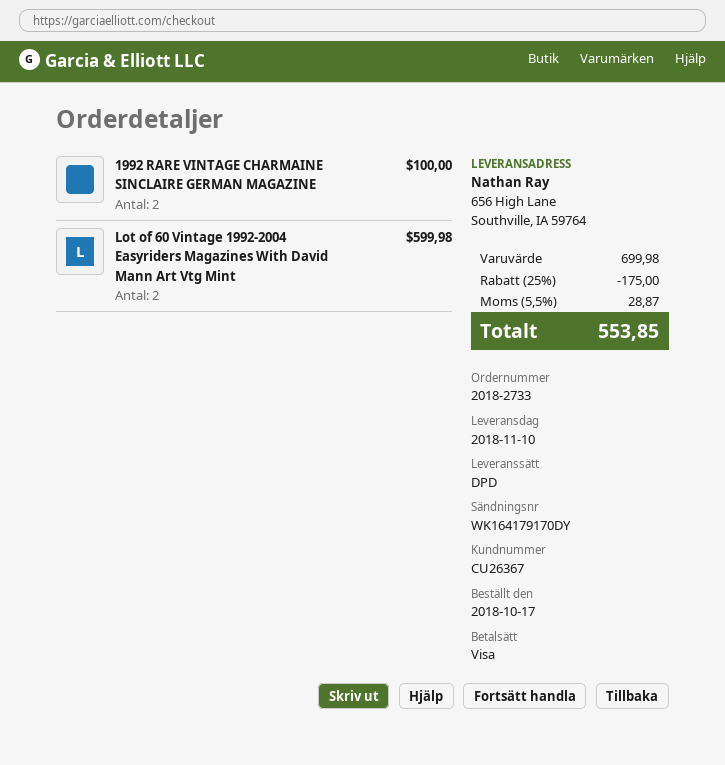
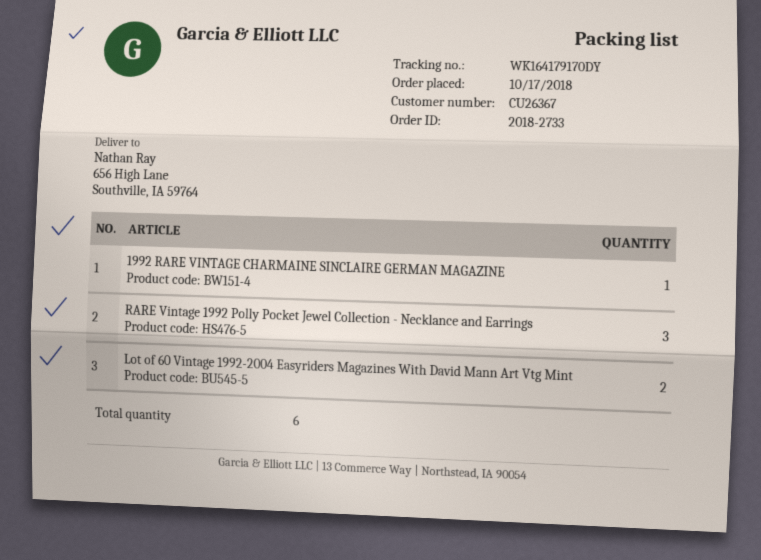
1992 RARE VINTAGE CHARMAINE SINCLAIRE GERMAN MAGAZINE: 2 -> 1
RARE Vintage 1992 Polly Pocket Jewel Collection - Necklance and Earrings: none -> 3

